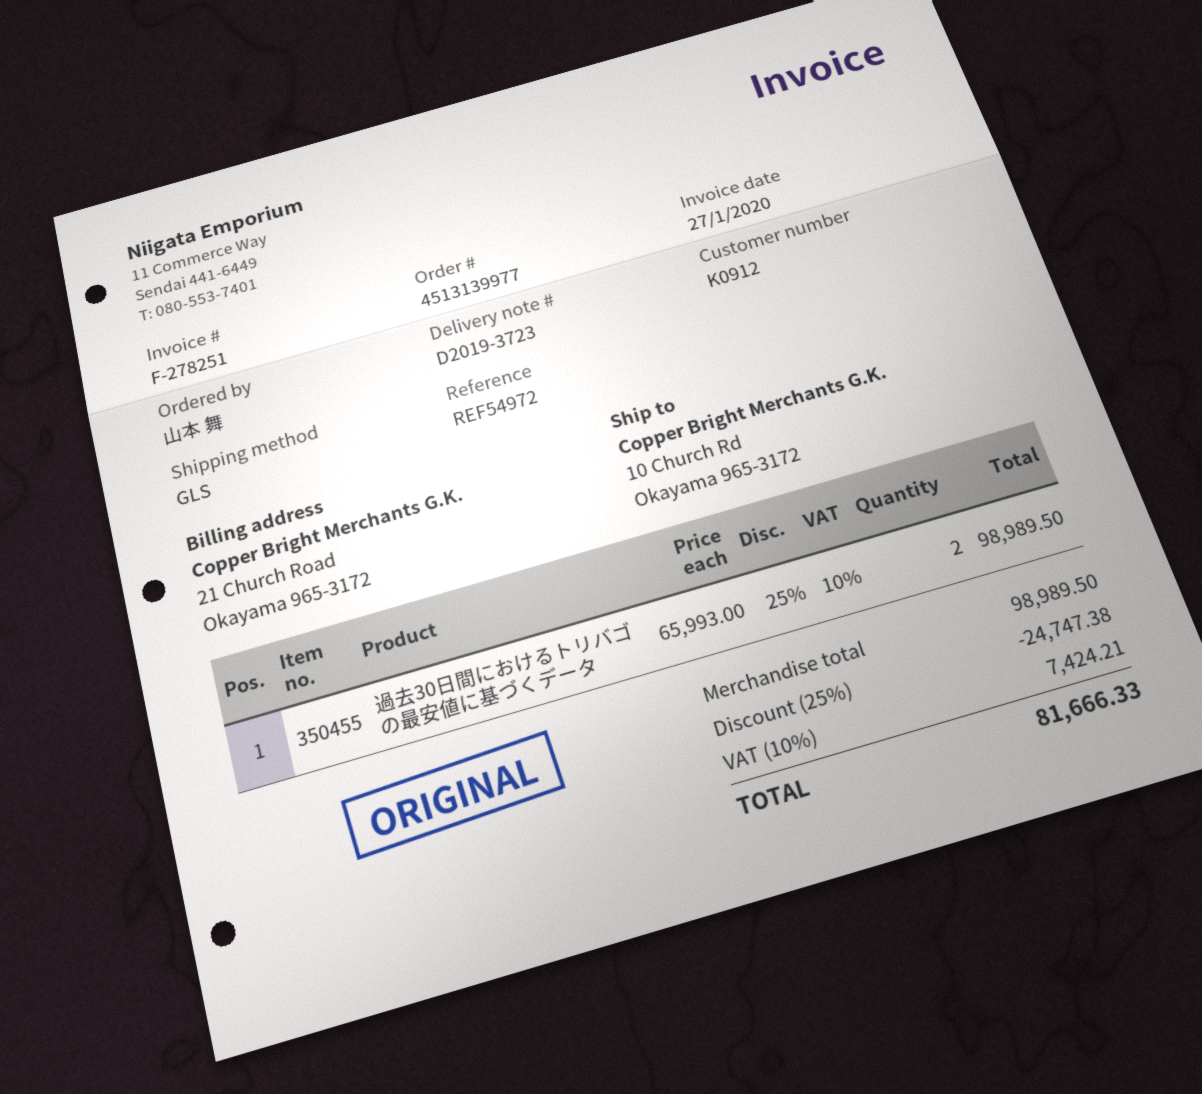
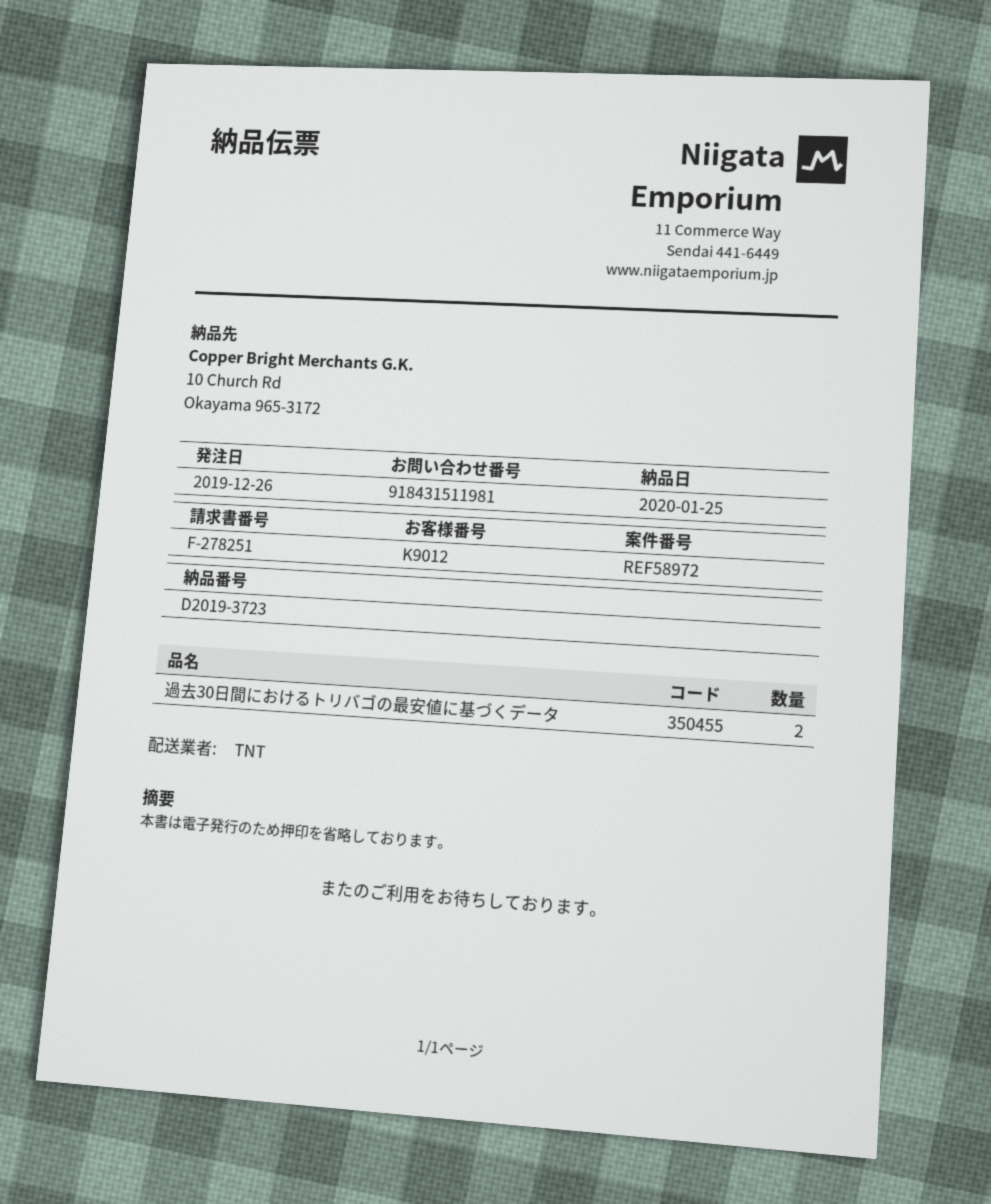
customer number: K0912 -> K9012
reference: REF54972 -> REF58972
shipping method: GLS -> TNT

